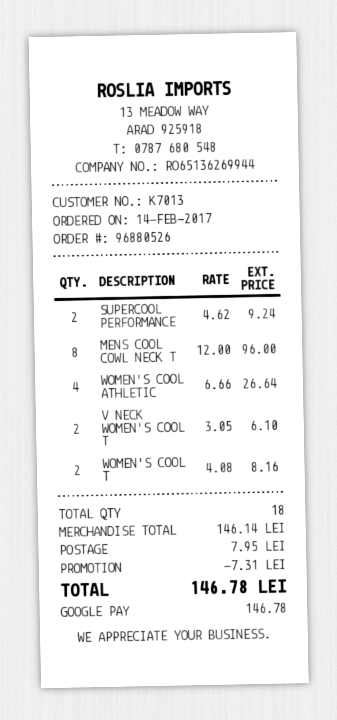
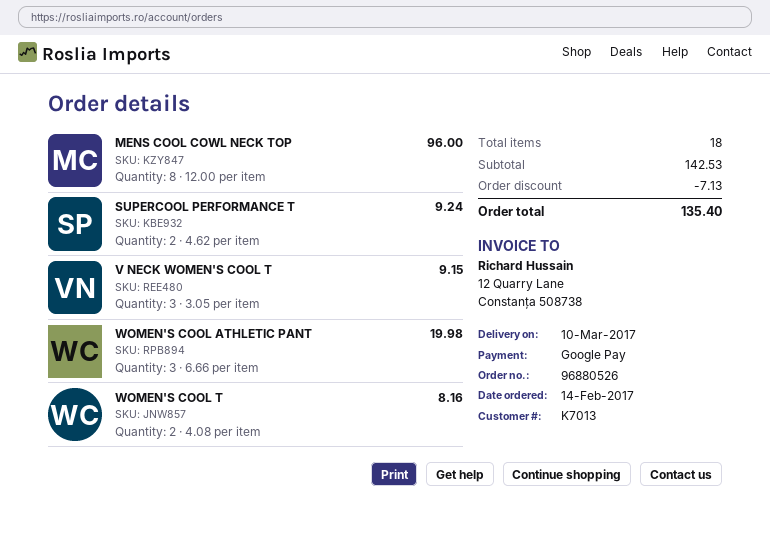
WOMEN'S COOL ATHLETIC: 4 x 6.66 = 26.64 -> 3 x 6.66 = 19.98
V NECK WOMEN'S COOL T: 2 x 3.05 = 6.10 -> 3 x 3.05 = 9.15
subtotal: 146.14 -> 142.53
discount: 7.31 -> 7.13
shipping: 7.95 -> none
total: 146.78 -> 135.40

